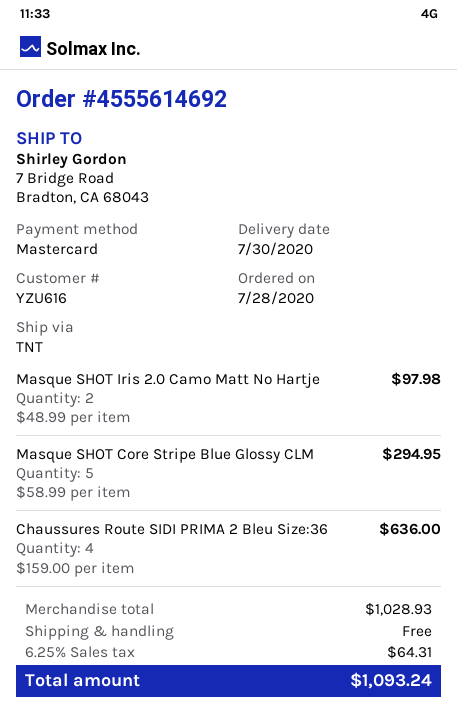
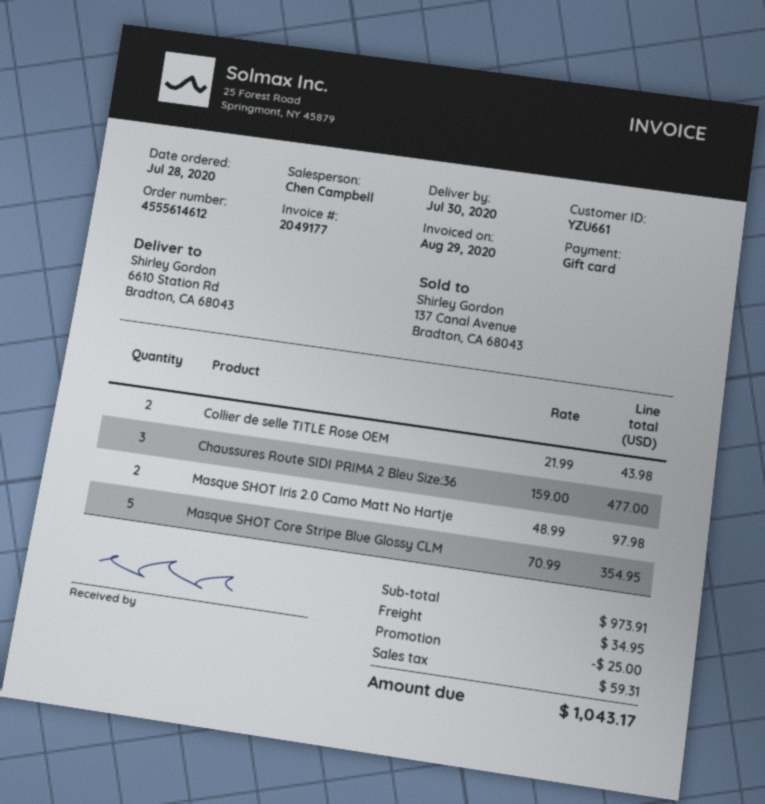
order number: 4555614692 -> 4555614612
customer number: YZU616 -> YZU661
payment method: Mastercard -> gift card
ship to: 7 Bridge Road, Bradton, CA 68043 -> 6610 Station Rd, Bradton, CA 68043
Masque SHOT Core Stripe Blue Glossy CLM: 5 x 58.99 = 294.95 -> 5 x 70.99 = 354.95
Chaussures Route SIDI PRIMA 2 Bleu Size:36: 4 x 159.00 = 636.00 -> 3 x 159.00 = 477.00
Collier de selle TITLE Rose OEM: none -> 2 x 21.99 = 43.98
subtotal: 1028.93 -> 973.91
discount: none -> 25.00
shipping: 0.00 -> 34.95
tax: 64.31 -> 59.31
total: 1093.24 -> 1043.17

